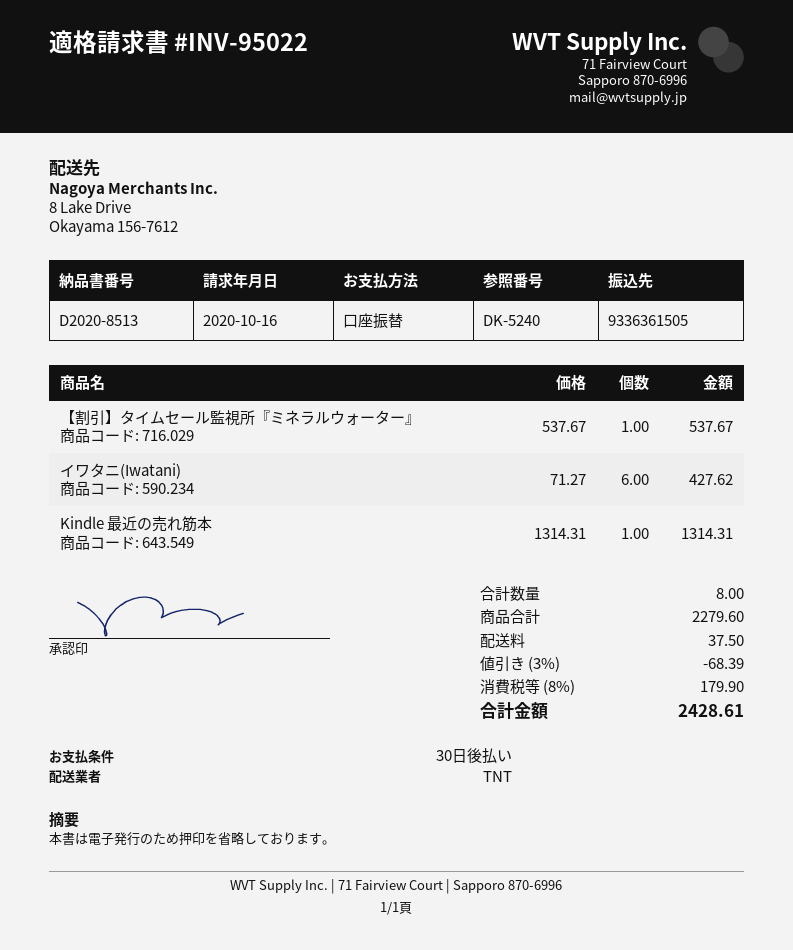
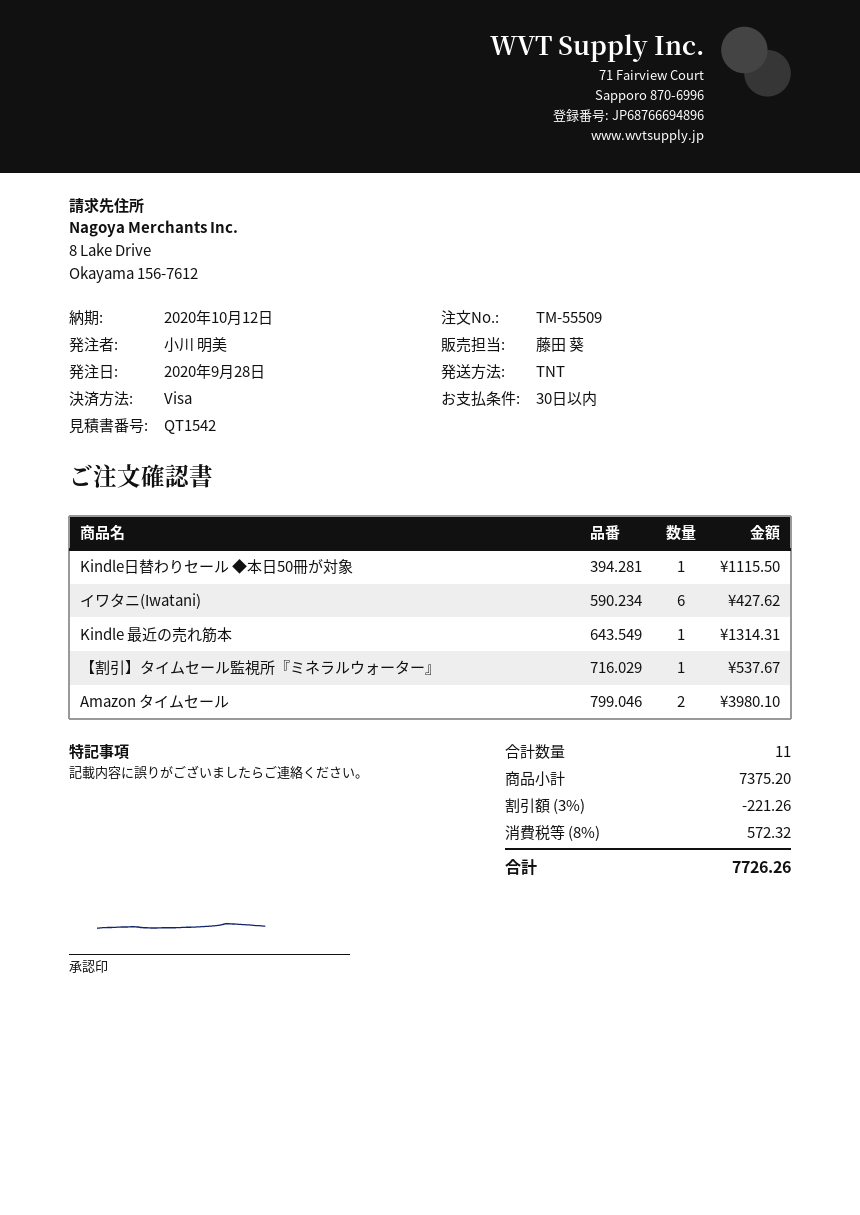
payment method: direct debit -> Visa
Kindle日替わりセール ◆本日50冊が対象: none -> 1 for 1115.50
Amazon タイムセール: none -> 2 for 3980.10
total quantity: 8 -> 11
subtotal: 2279.60 -> 7375.20
discount: 3% = 68.39 -> 3% = 221.26
shipping: 37.50 -> none
tax: 8% = 179.90 -> 8% = 572.32
total: 2428.61 -> 7726.26

